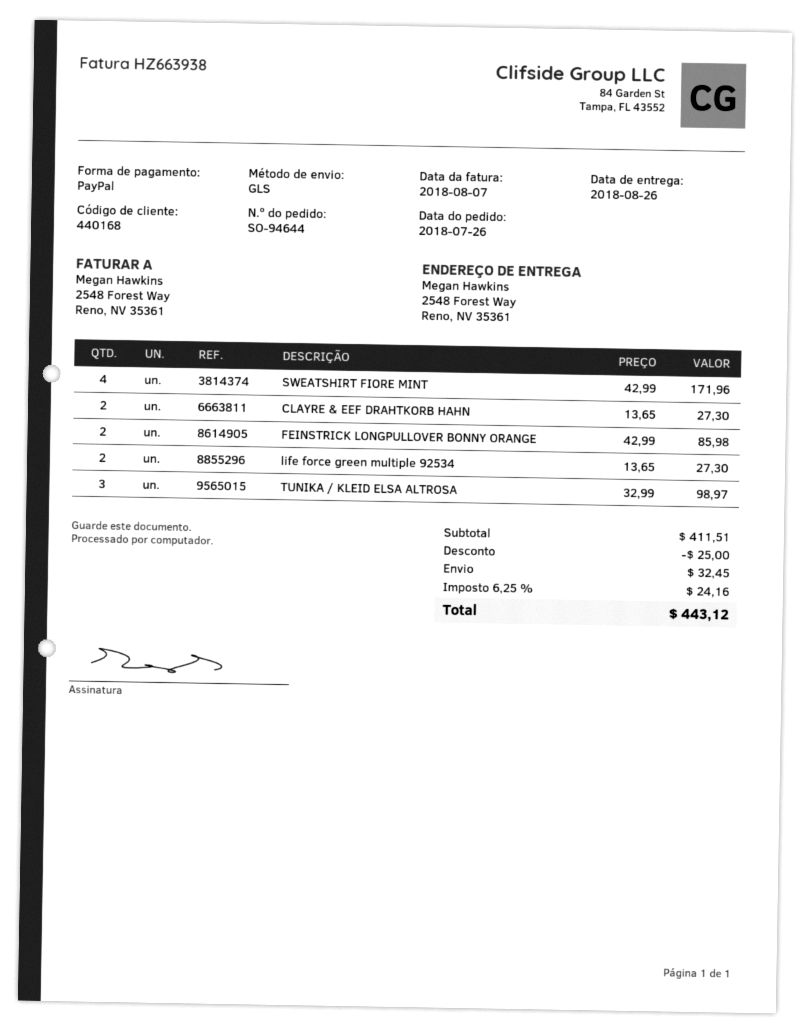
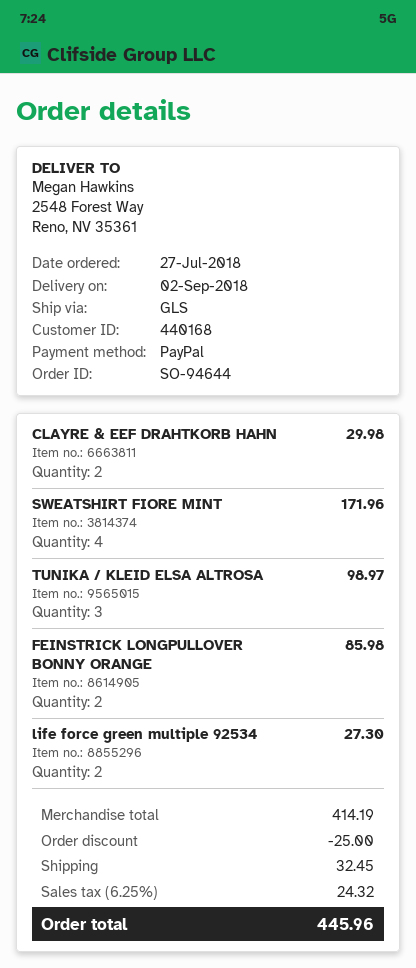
order date: 2018-07-26 -> 2018-07-27
delivery date: 2018-08-26 -> 2018-09-02
CLAYRE & EEF DRAHTKORB HAHN: 2 for 27.30 -> 2 for 29.98
subtotal: 411.51 -> 414.19
tax: 6.25% = 24.16 -> 6.25% = 24.32
total: 443.12 -> 445.96

